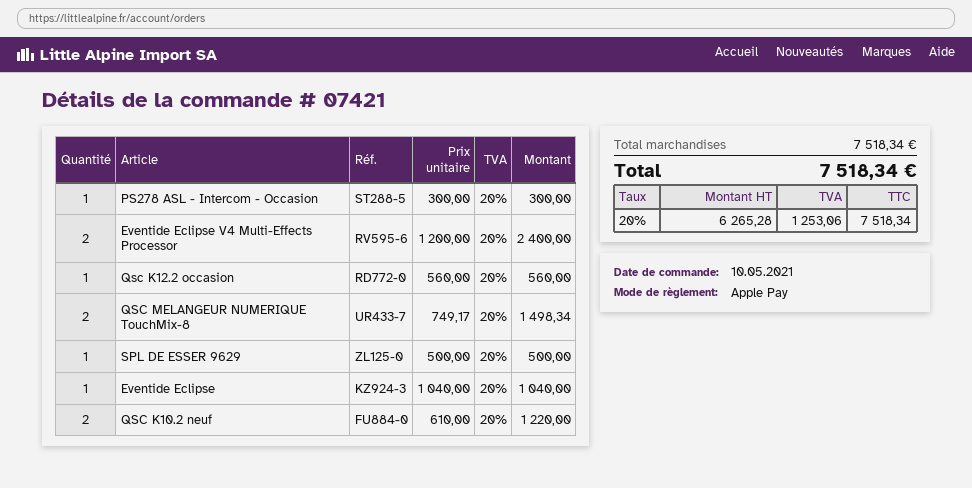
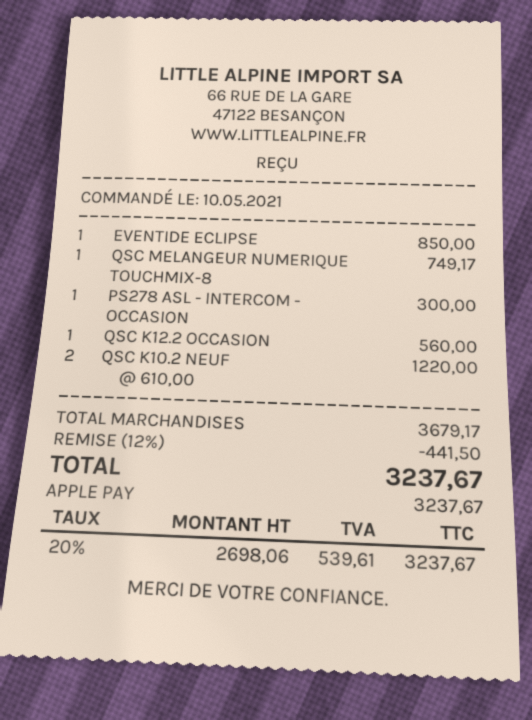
Eventide Eclipse V4 Multi-Effects Processor: 2 x 1200.00 = 2400.00 -> none
QSC MELANGEUR NUMERIQUE TouchMix-8: 2 x 749.17 = 1498.34 -> 1 x 749.17 = 749.17
SPL DE ESSER 9629: 1 x 500.00 = 500.00 -> none
Eventide Eclipse: 1 x 1040.00 = 1040.00 -> 1 x 850.00 = 850.00
subtotal: 7518.34 -> 3679.17
discount: none -> 12% = 441.50
net: 6265.28 -> 2698.06
tax: 20% = 1253.06 -> 20% = 539.61
total: 7518.34 -> 3237.67

